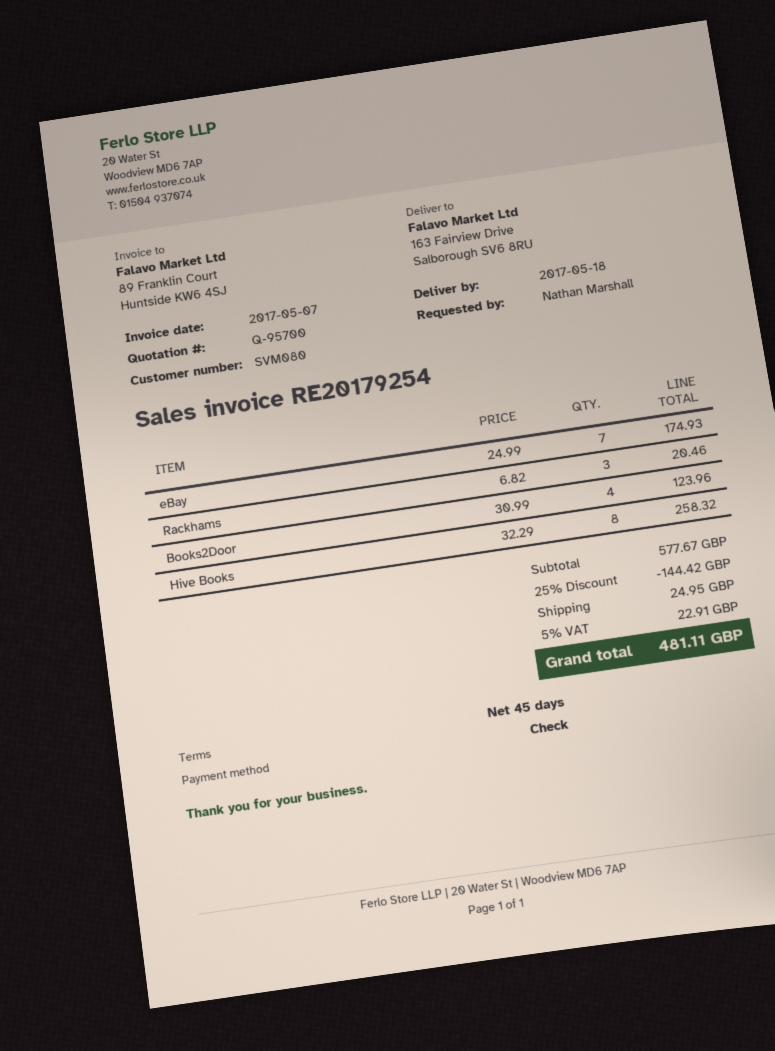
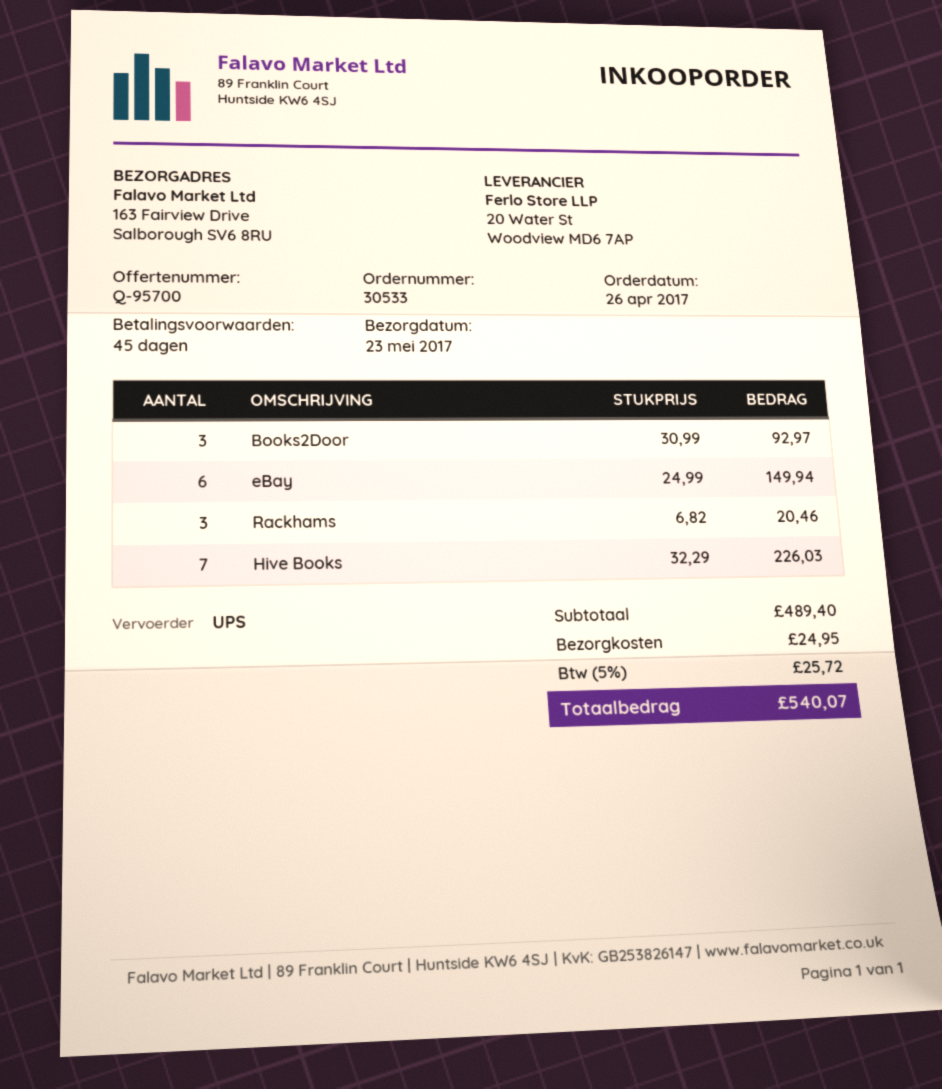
delivery date: 2017-05-18 -> 2017-05-23
eBay: 7 x 24.99 = 174.93 -> 6 x 24.99 = 149.94
Books2Door: 4 x 30.99 = 123.96 -> 3 x 30.99 = 92.97
Hive Books: 8 x 32.29 = 258.32 -> 7 x 32.29 = 226.03
subtotal: 577.67 -> 489.40
discount: 25% = 144.42 -> none
tax: 5% = 22.91 -> 5% = 25.72
total: 481.11 -> 540.07

